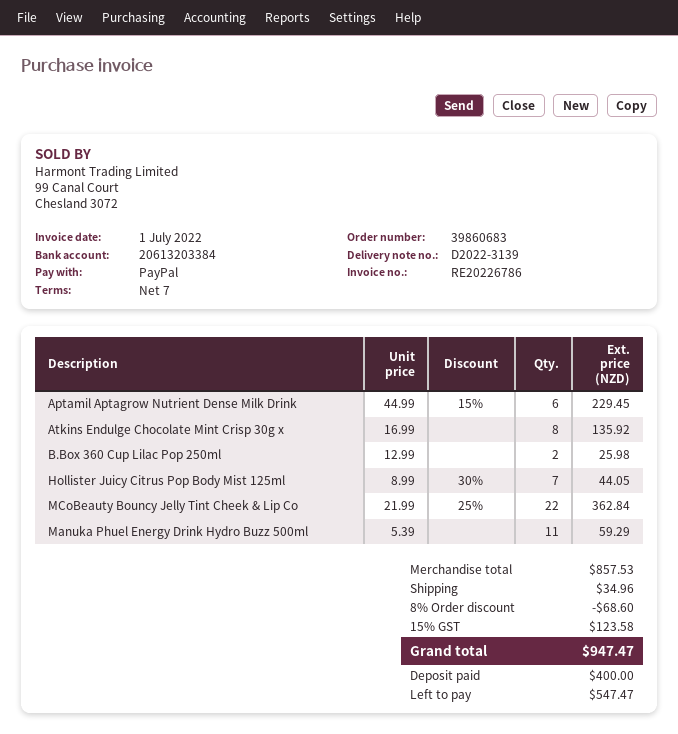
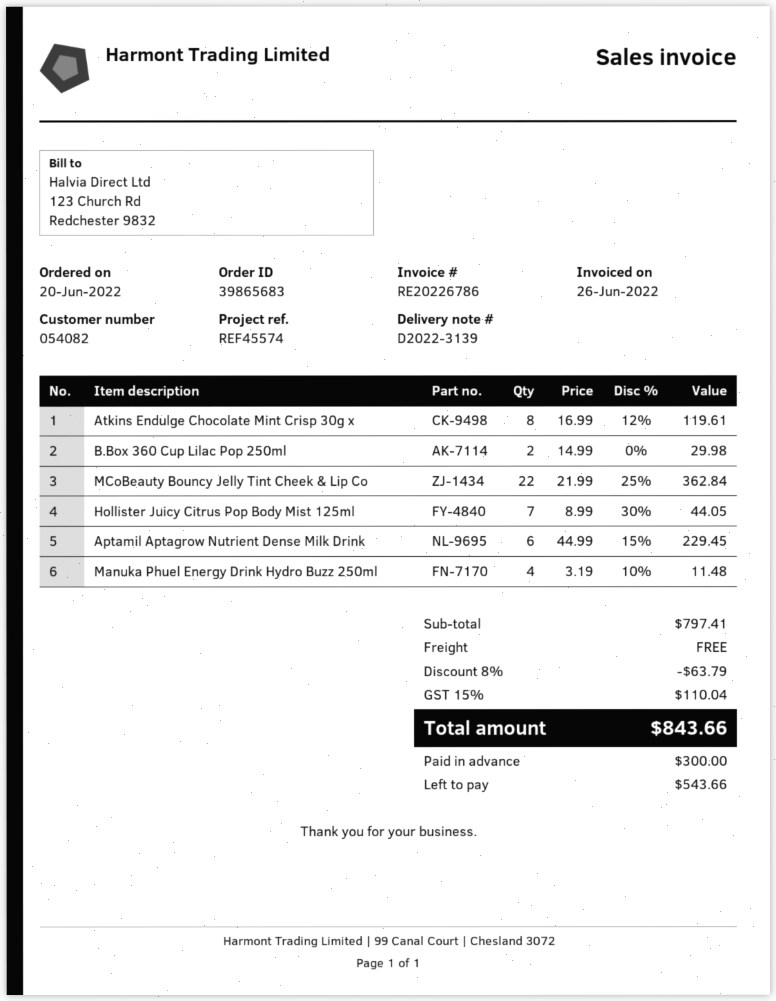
order number: 39860683 -> 39865683
invoice date: 2022-07-01 -> 2022-06-26
Atkins Endulge Chocolate Mint Crisp 30g x: 8 x 16.99 = 135.92 -> 8 x 16.99 - 12% = 119.61
B.Box 360 Cup Lilac Pop 250ml: 2 x 12.99 = 25.98 -> 2 x 14.99 = 29.98
Manuka Phuel Energy Drink Hydro Buzz 500ml: 11 x 5.39 = 59.29 -> none
Manuka Phuel Energy Drink Hydro Buzz 250ml: none -> 4 x 3.19 - 10% = 11.48
subtotal: 857.53 -> 797.41
discount: 8% = 68.60 -> 8% = 63.79
shipping: 34.96 -> 0.00
tax: 15% = 123.58 -> 15% = 110.04
total: 947.47 -> 843.66
deposit: 400.00 -> 300.00
balance: 547.47 -> 543.66

